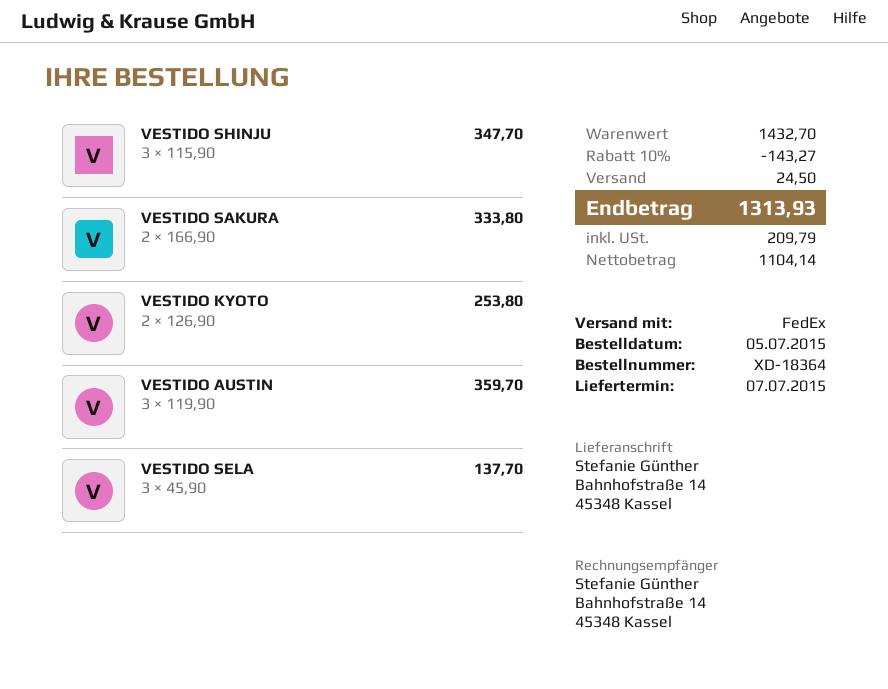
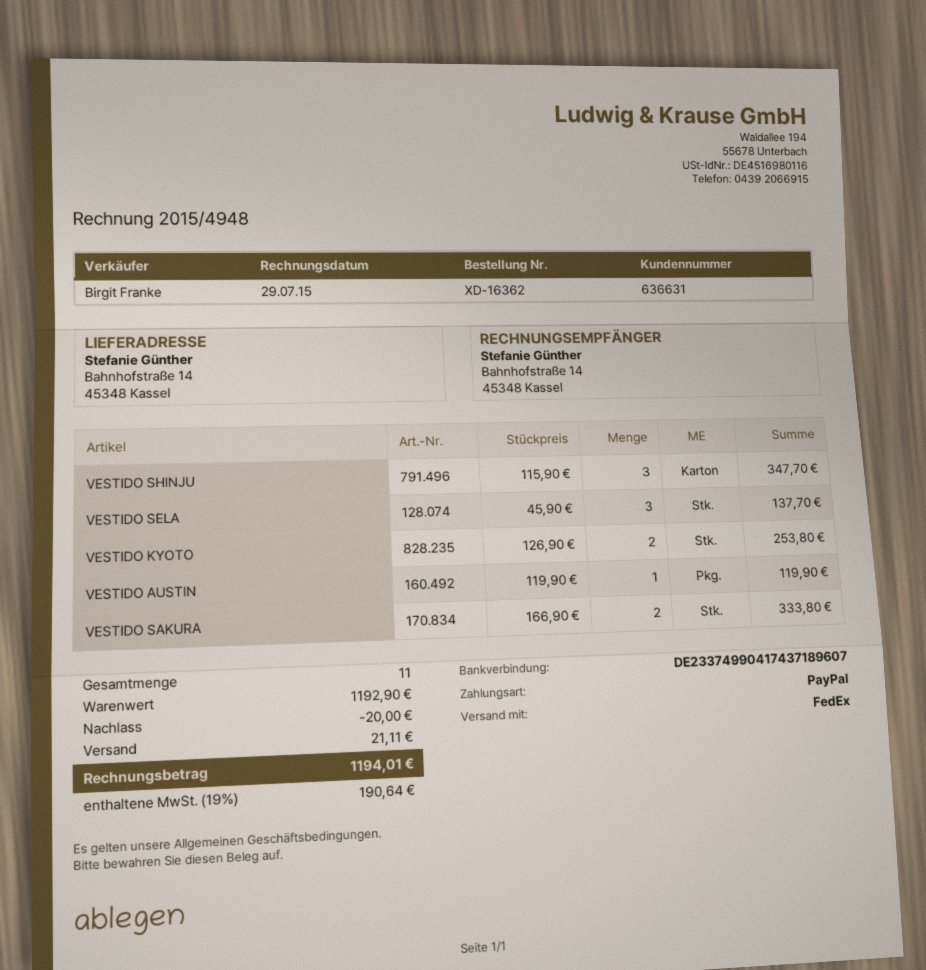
order number: XD-18364 -> XD-16362
VESTIDO AUSTIN: 3 x 119.90 = 359.70 -> 1 x 119.90 = 119.90
subtotal: 1432.70 -> 1192.90
discount: 143.27 -> 20.00
shipping: 24.50 -> 21.11
tax: 209.79 -> 190.64
total: 1313.93 -> 1194.01

